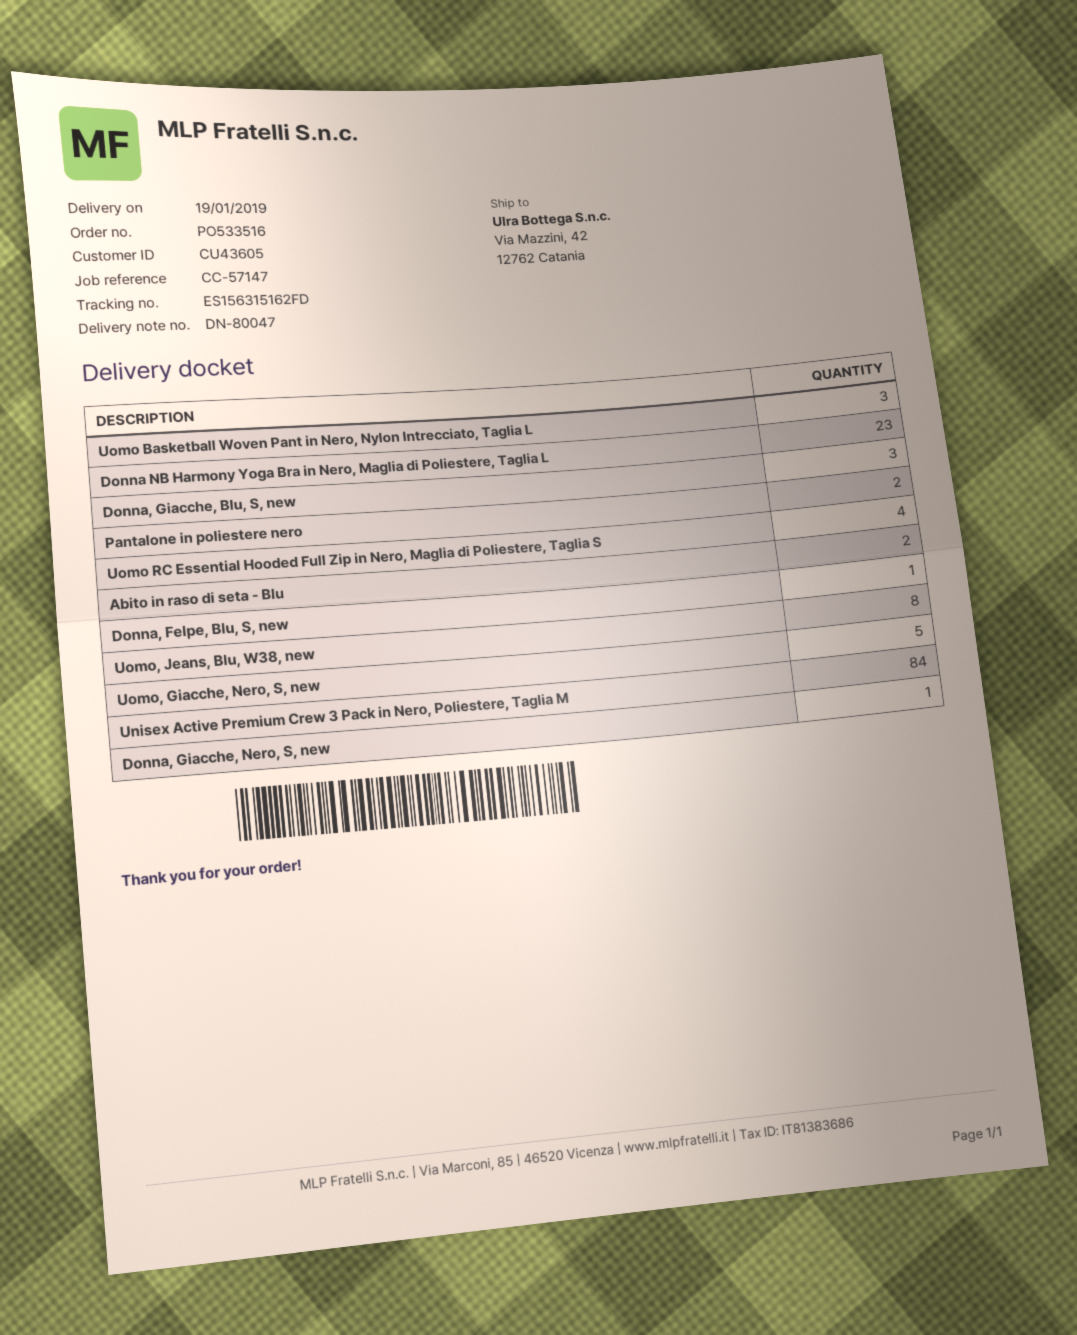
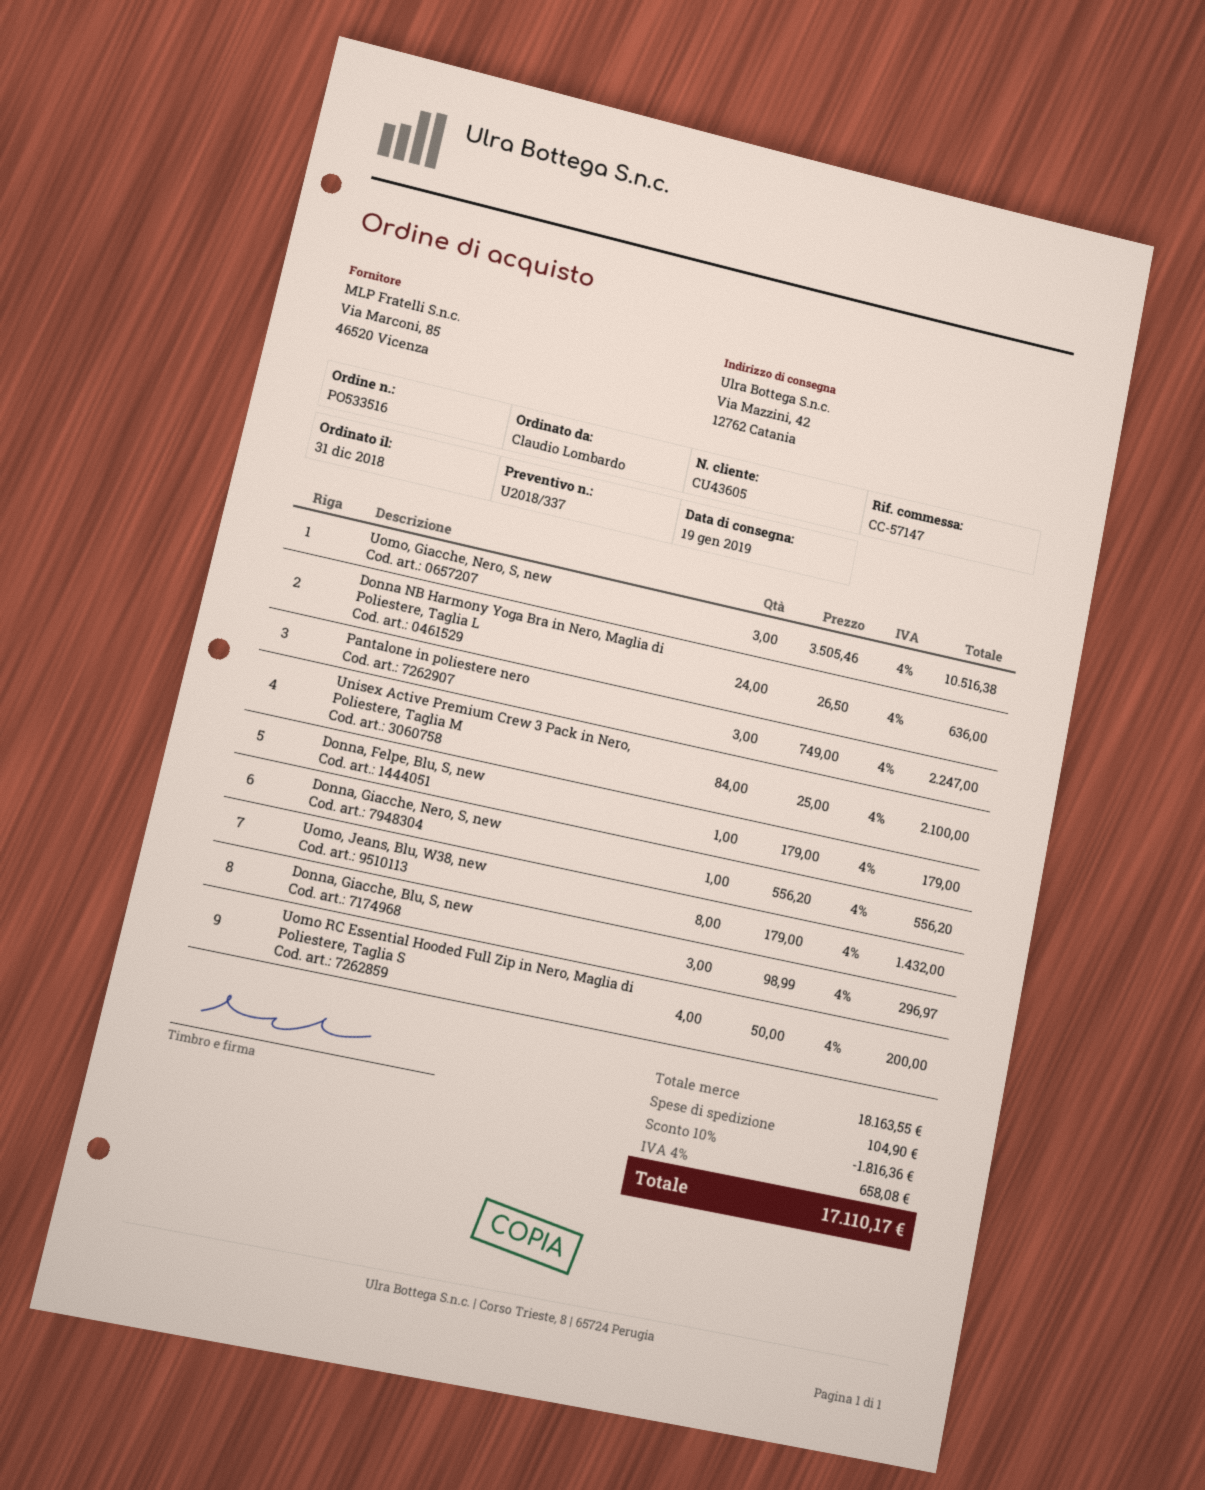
Uomo Basketball Woven Pant in Nero, Nylon Intrecciato, Taglia L: 3 -> none
Donna NB Harmony Yoga Bra in Nero, Maglia di Poliestere, Taglia L: 23 -> 24
Pantalone in poliestere nero: 2 -> 3
Abito in raso di seta - Blu: 2 -> none
Uomo, Giacche, Nero, S, new: 5 -> 3

